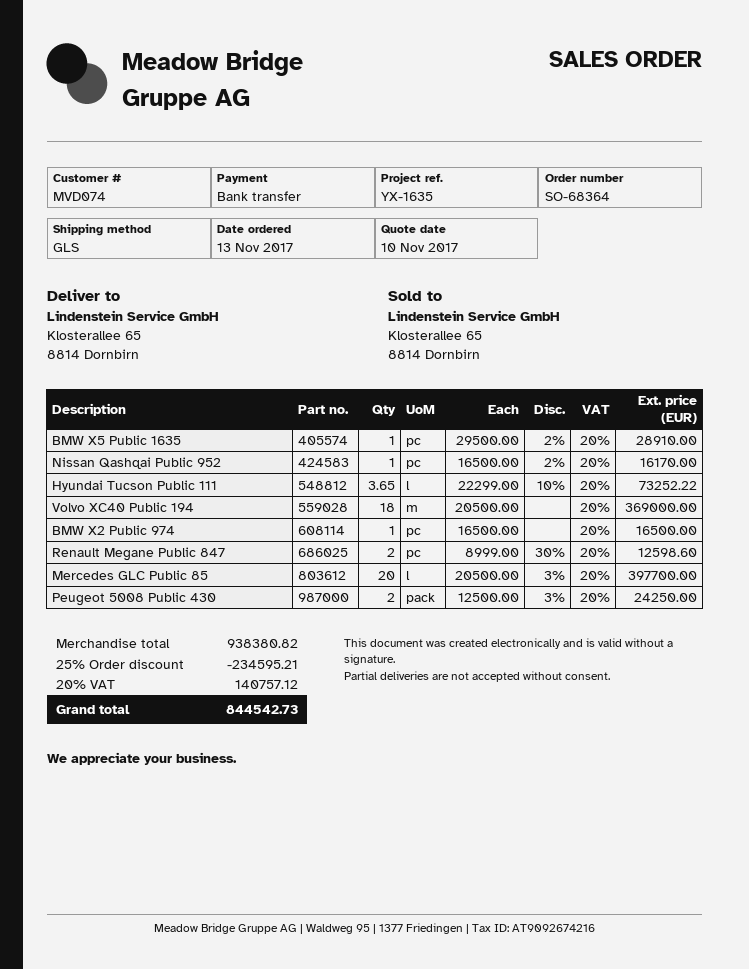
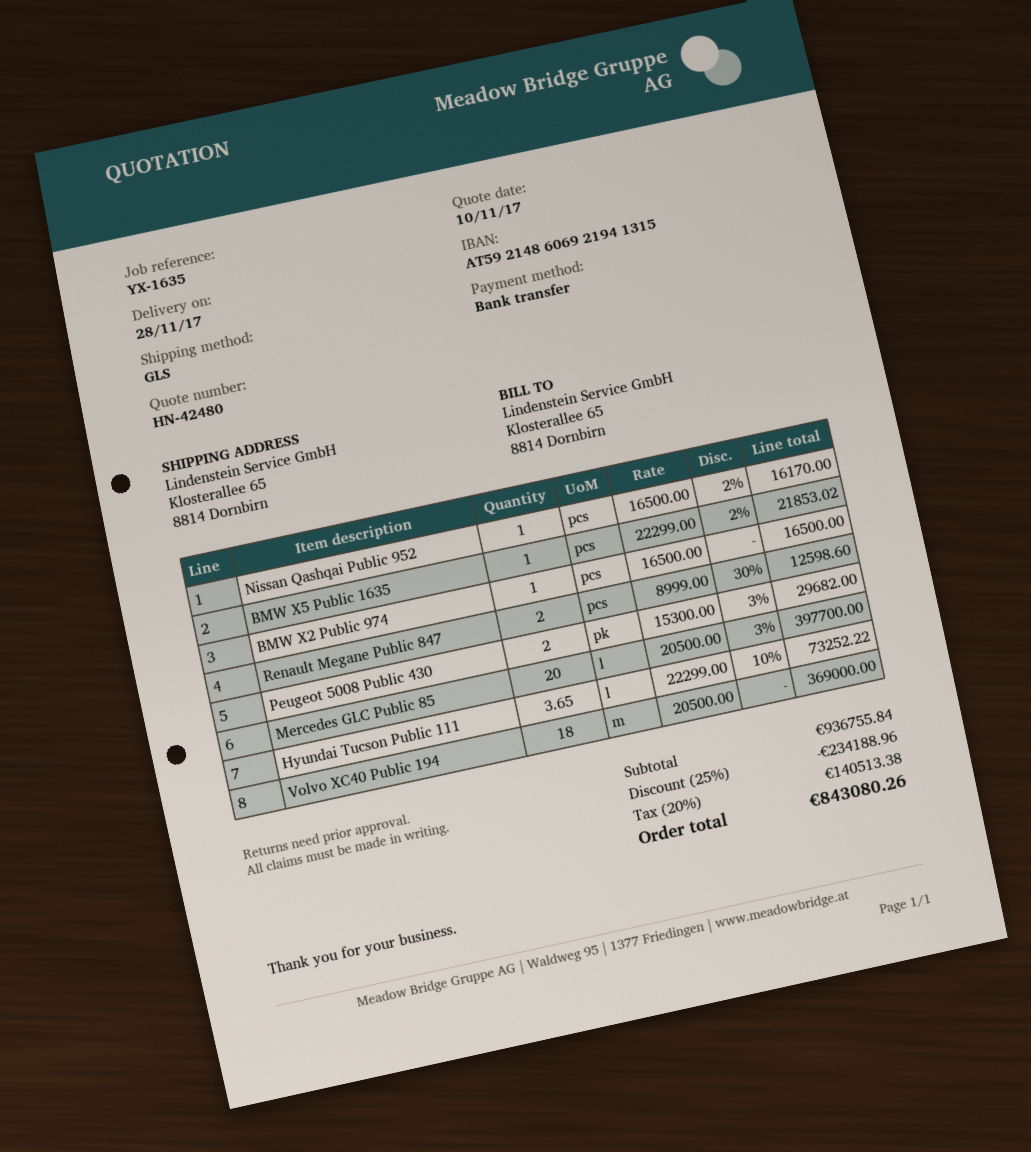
BMW X5 Public 1635: 1 x 29500.00 - 2% = 28910.00 -> 1 x 22299.00 - 2% = 21853.02
Peugeot 5008 Public 430: 2 x 12500.00 - 3% = 24250.00 -> 2 x 15300.00 - 3% = 29682.00
subtotal: 938380.82 -> 936755.84
discount: 25% = 234595.21 -> 25% = 234188.96
tax: 20% = 140757.12 -> 20% = 140513.38
total: 844542.73 -> 843080.26

